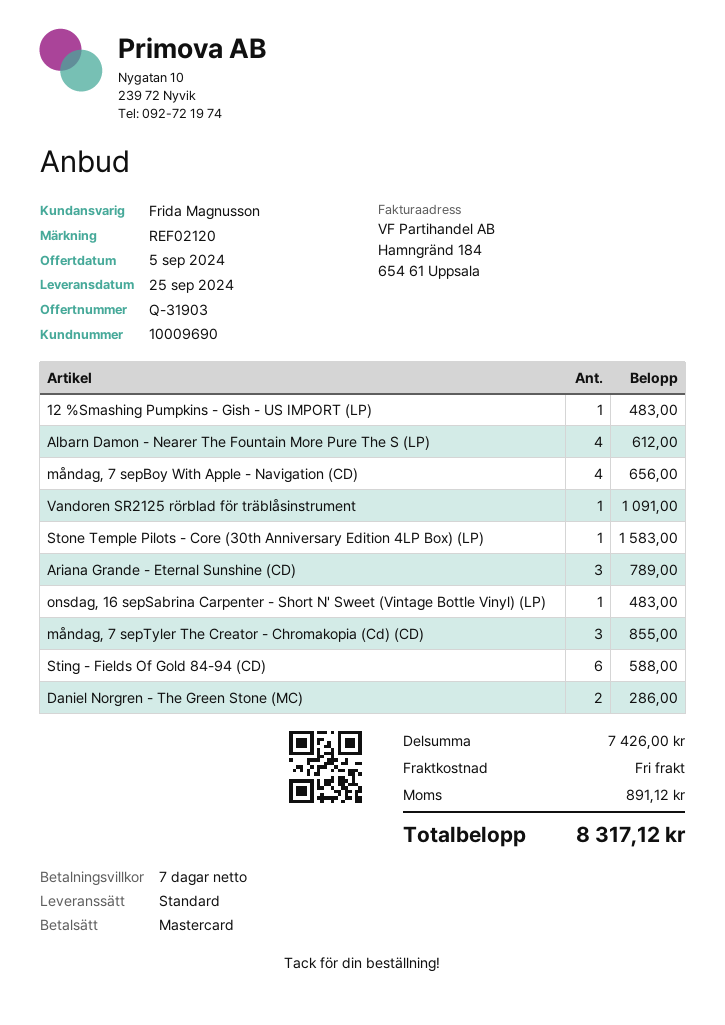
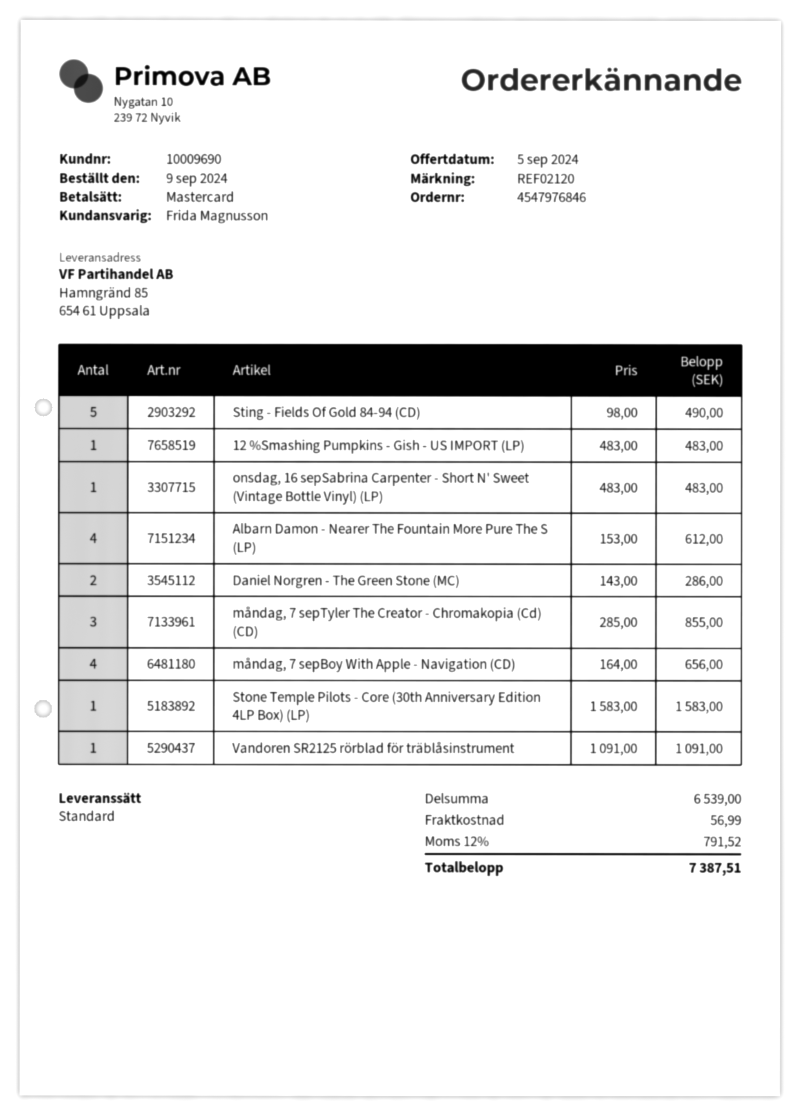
Ariana Grande - Eternal Sunshine (CD): 3 for 789.00 -> none
Sting - Fields Of Gold 84-94 (CD): 6 for 588.00 -> 5 for 490.00
subtotal: 7426.00 -> 6539.00
shipping: 0.00 -> 56.99
tax: 891.12 -> 791.52
total: 8317.12 -> 7387.51

